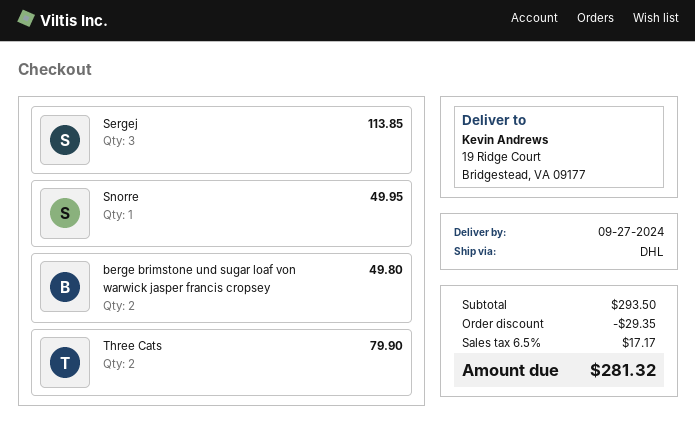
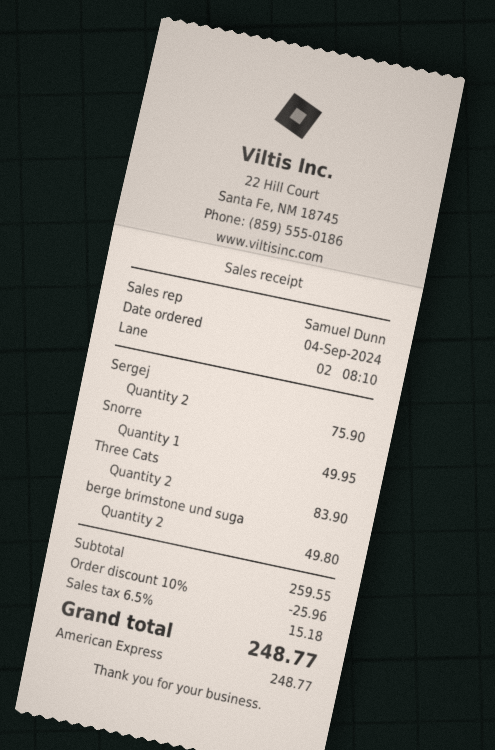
Sergej: 3 for 113.85 -> 2 for 75.90
Three Cats: 2 for 79.90 -> 2 for 83.90
subtotal: 293.50 -> 259.55
discount: 29.35 -> 25.96
tax: 6.5% = 17.17 -> 6.5% = 15.18
total: 281.32 -> 248.77

